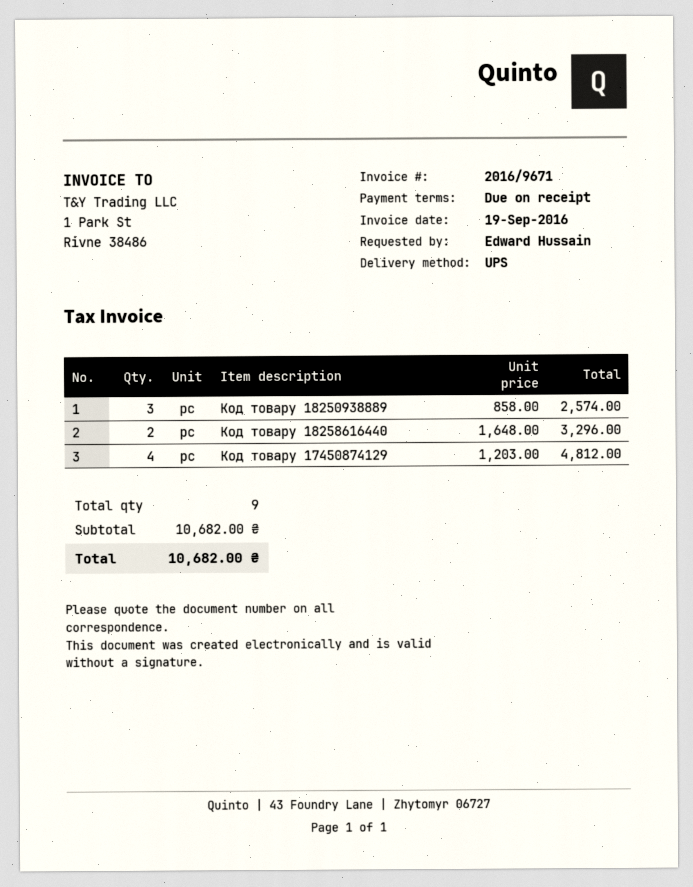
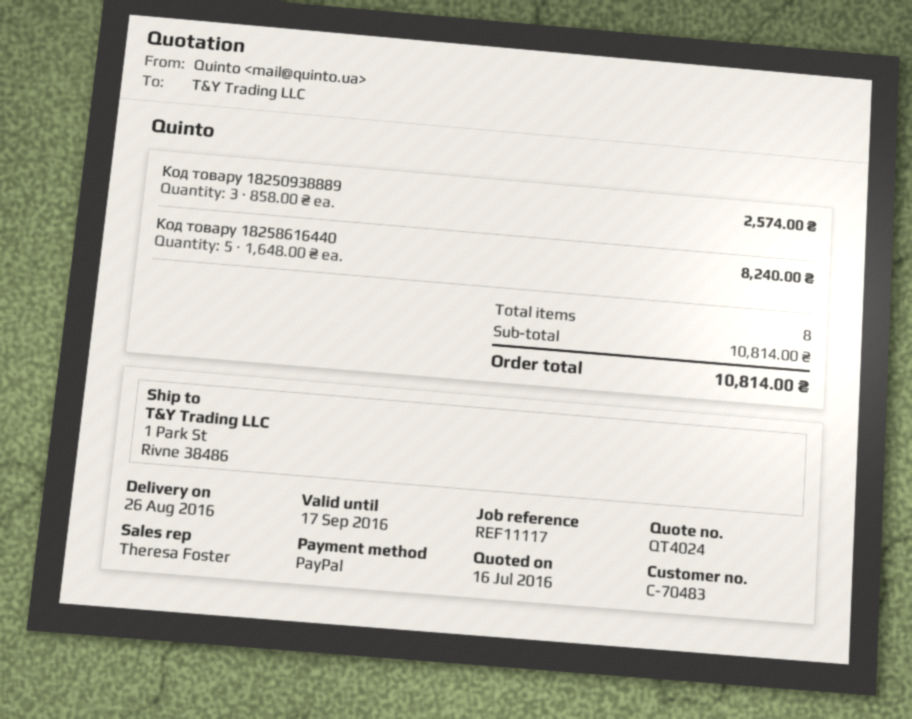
Код товару 18258616440: 2 x 1648.00 = 3296.00 -> 5 x 1648.00 = 8240.00
Код товару 17450874129: 4 x 1203.00 = 4812.00 -> none
total quantity: 9 -> 8
subtotal: 10682.00 -> 10814.00
total: 10682.00 -> 10814.00

